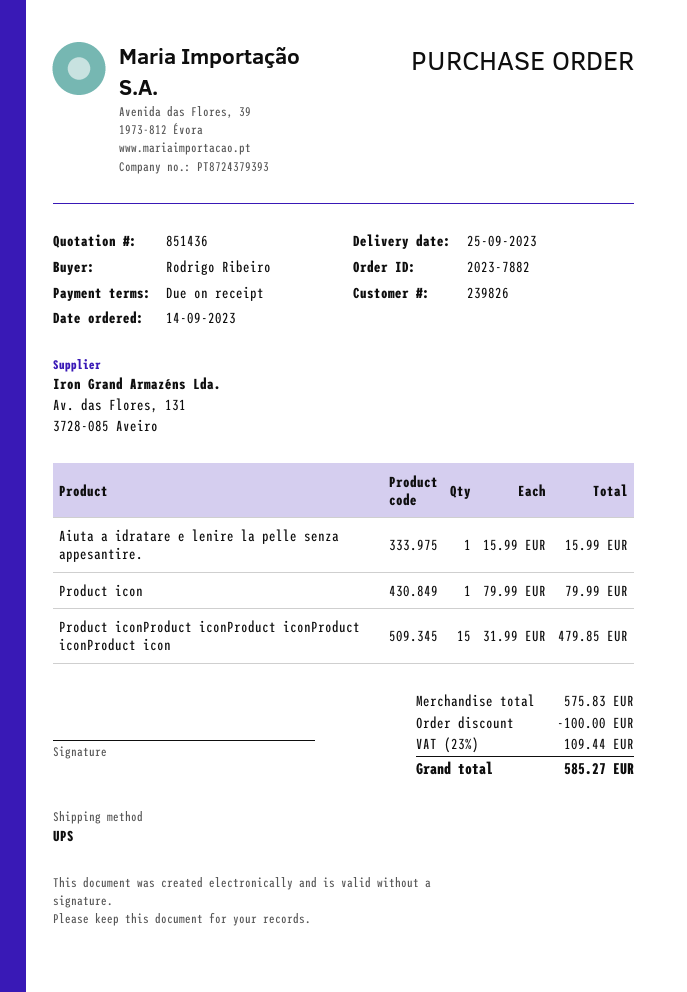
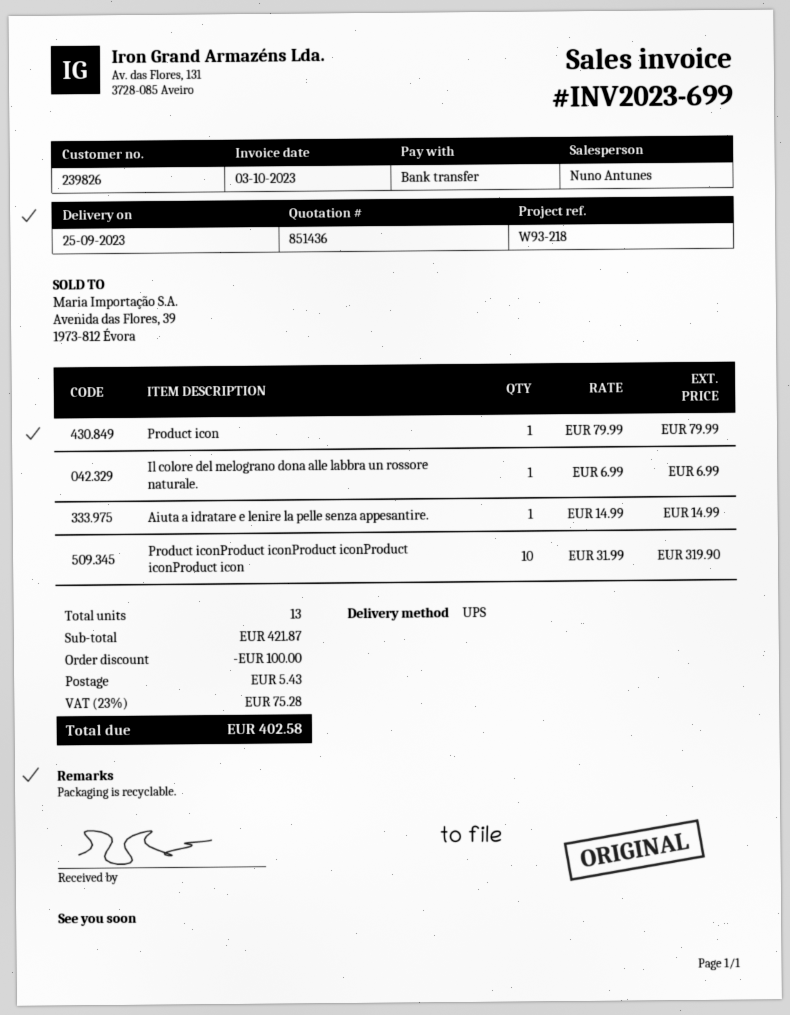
Aiuta a idratare e lenire la pelle senza appesantire.: 1 x 15.99 = 15.99 -> 1 x 14.99 = 14.99
Product iconProduct iconProduct iconProduct iconProduct icon: 15 x 31.99 = 479.85 -> 10 x 31.99 = 319.90
Il colore del melograno dona alle labbra un rossore naturale.: none -> 1 x 6.99 = 6.99
subtotal: 575.83 -> 421.87
shipping: none -> 5.43
tax: 23% = 109.44 -> 23% = 75.28
total: 585.27 -> 402.58

